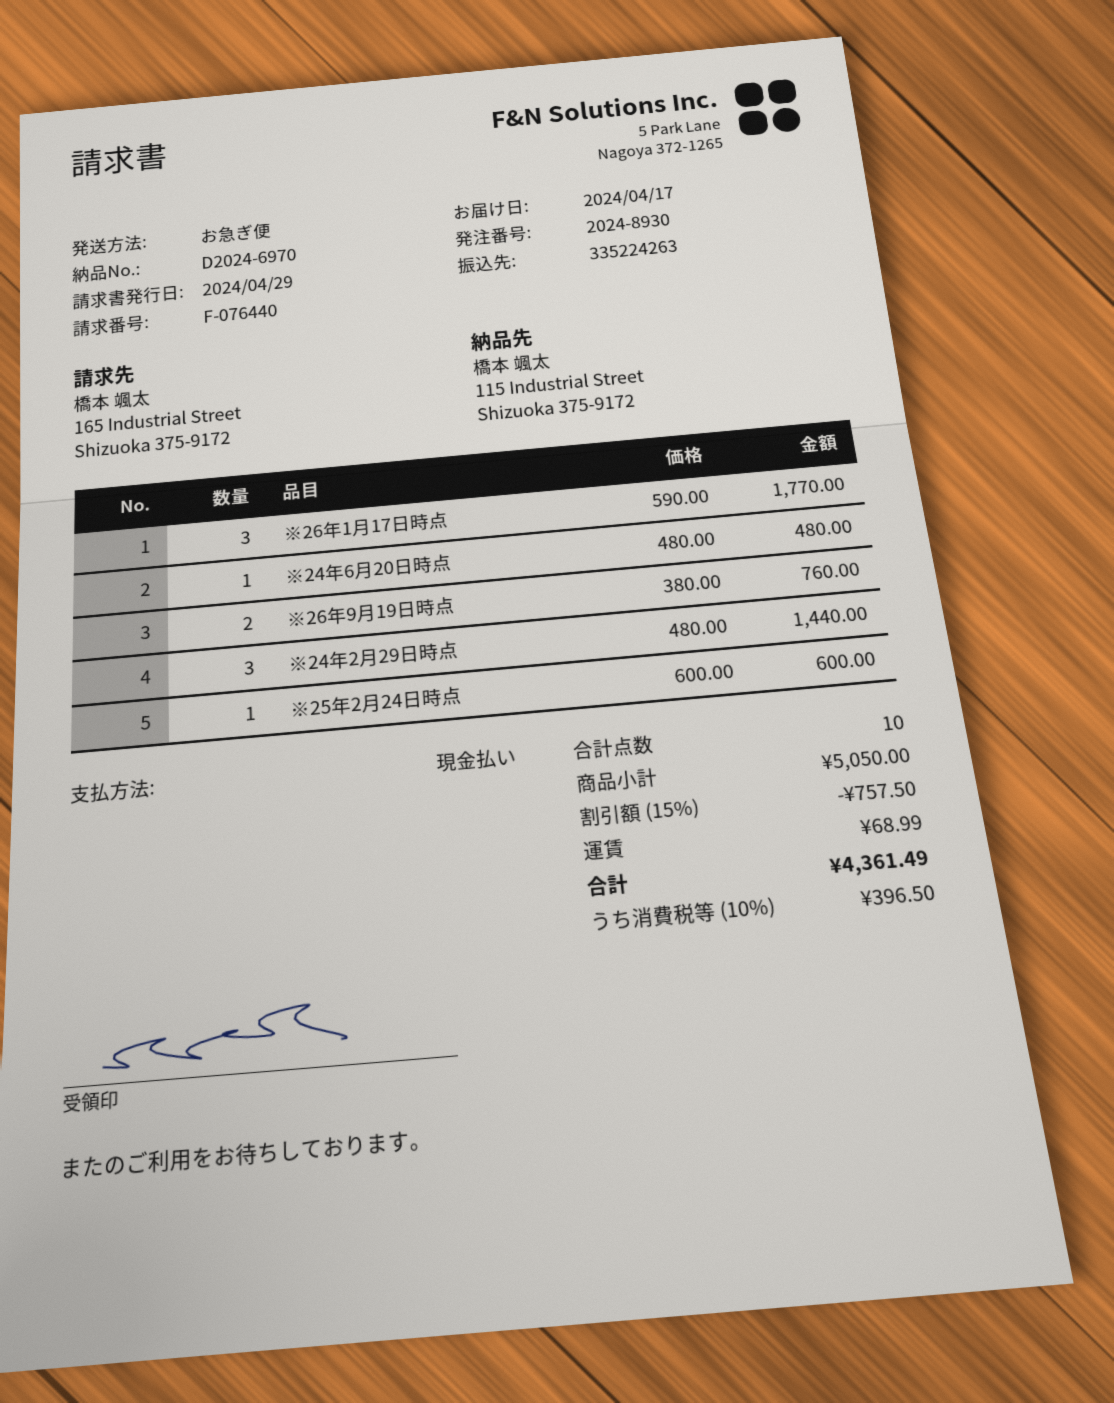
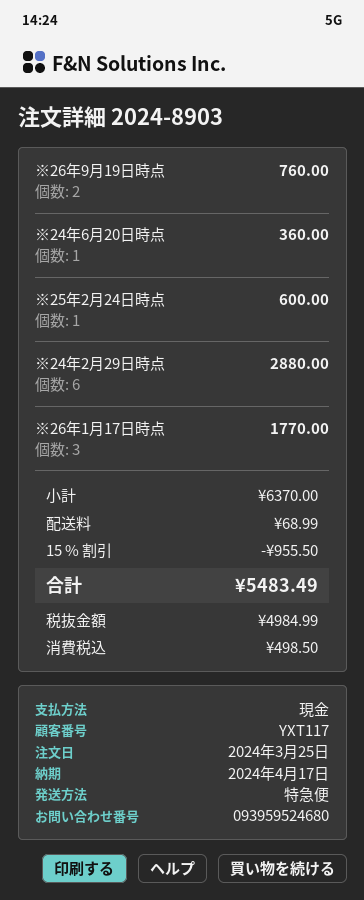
order number: 2024-8930 -> 2024-8903
※24年6月20日時点: 1 for 480.00 -> 1 for 360.00
※24年2月29日時点: 3 for 1440.00 -> 6 for 2880.00
subtotal: 5050.00 -> 6370.00
discount: 15% = 757.50 -> 15% = 955.50
tax: 396.50 -> 498.50
total: 4361.49 -> 5483.49

